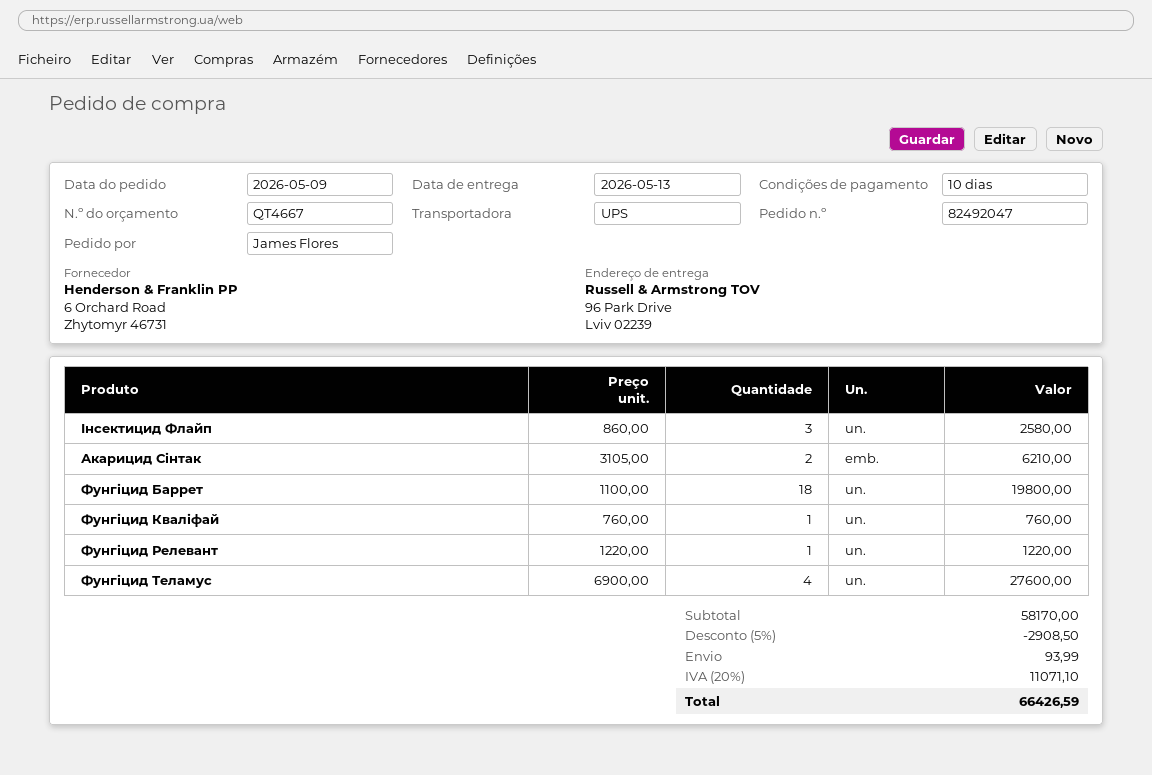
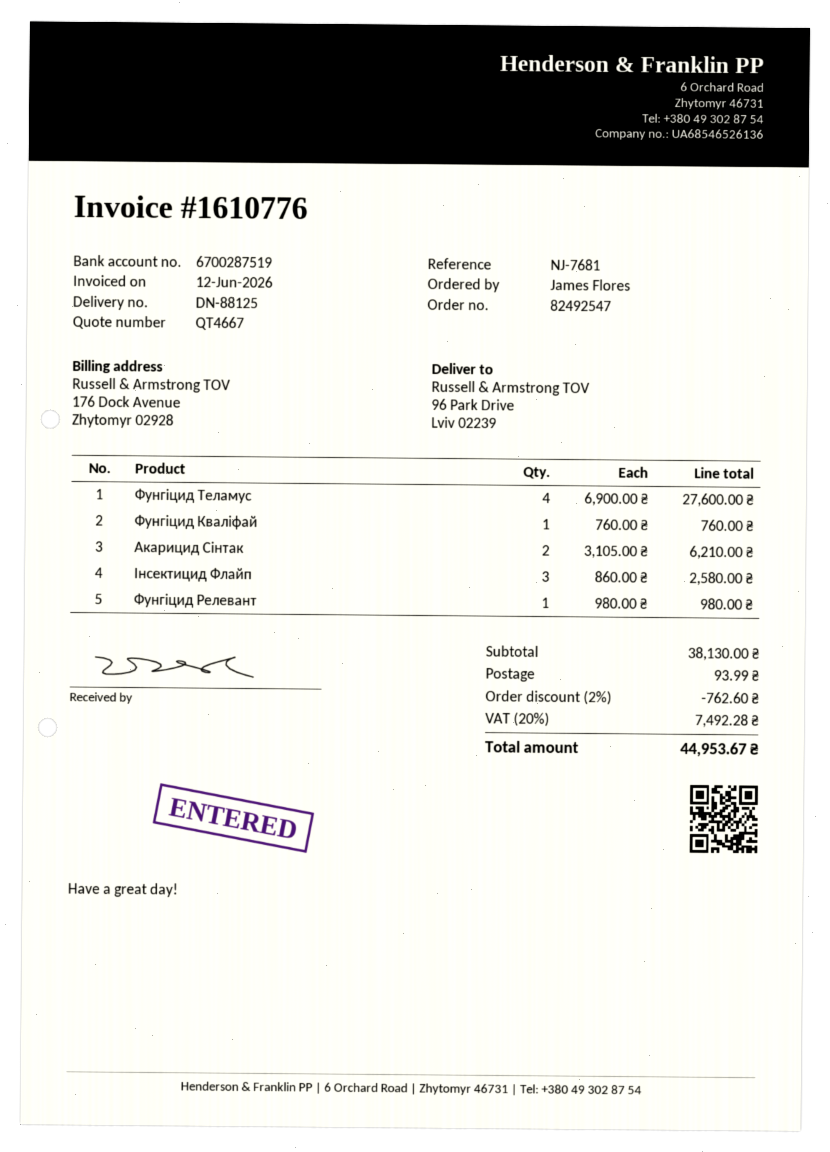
order number: 82492047 -> 82492547
Фунгіцид Баррет: 18 x 1100.00 = 19800.00 -> none
Фунгіцид Релевант: 1 x 1220.00 = 1220.00 -> 1 x 980.00 = 980.00
subtotal: 58170.00 -> 38130.00
discount: 5% = 2908.50 -> 2% = 762.60
tax: 20% = 11071.10 -> 20% = 7492.28
total: 66426.59 -> 44953.67

